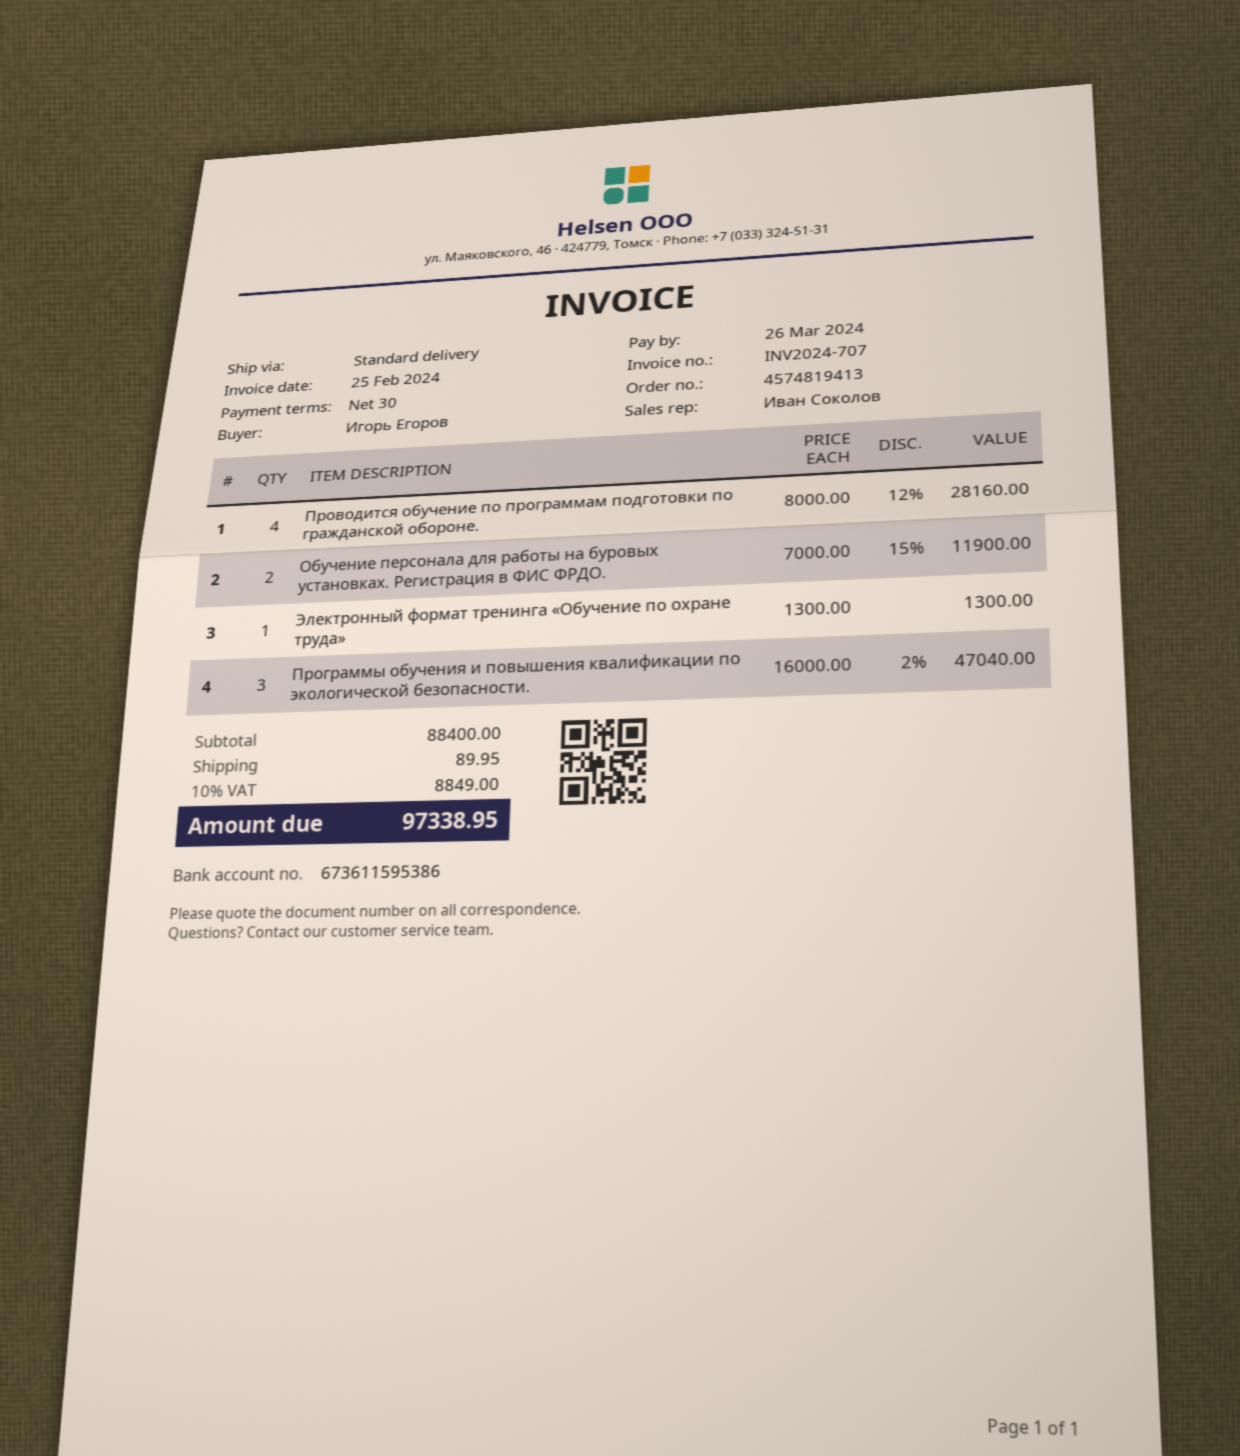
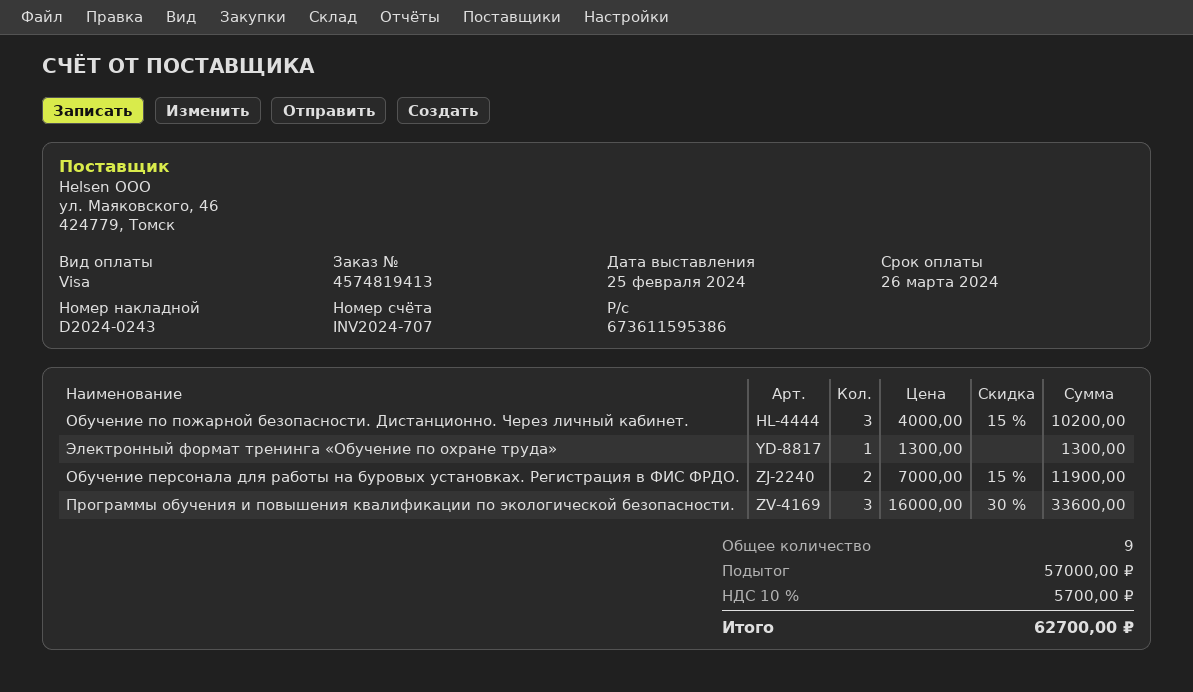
Проводится обучение по программам подготовки по гражданской обороне.: 4 x 8000.00 - 12% = 28160.00 -> none
Программы обучения и повышения квалификации по экологической безопасности.: 3 x 16000.00 - 2% = 47040.00 -> 3 x 16000.00 - 30% = 33600.00
Обучение по пожарной безопасности. Дистанционно. Через личный кабинет.: none -> 3 x 4000.00 - 15% = 10200.00
subtotal: 88400.00 -> 57000.00
shipping: 89.95 -> none
tax: 10% = 8849.00 -> 10% = 5700.00
total: 97338.95 -> 62700.00

